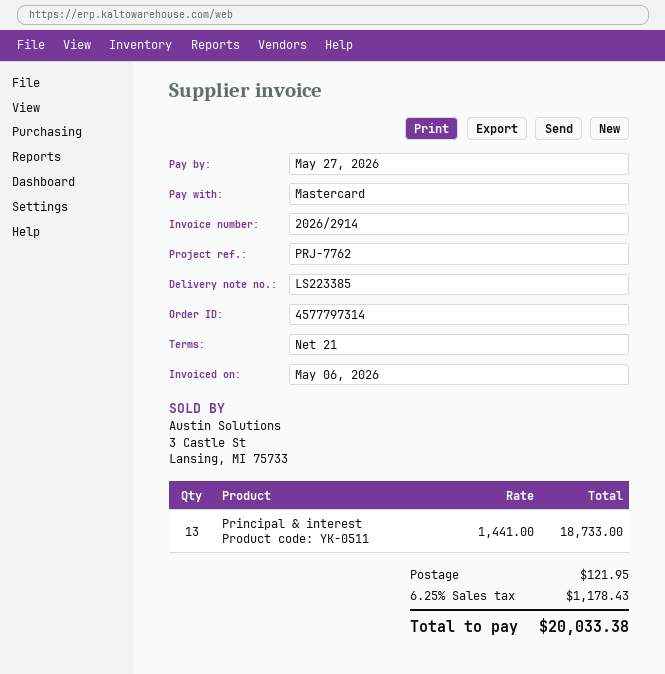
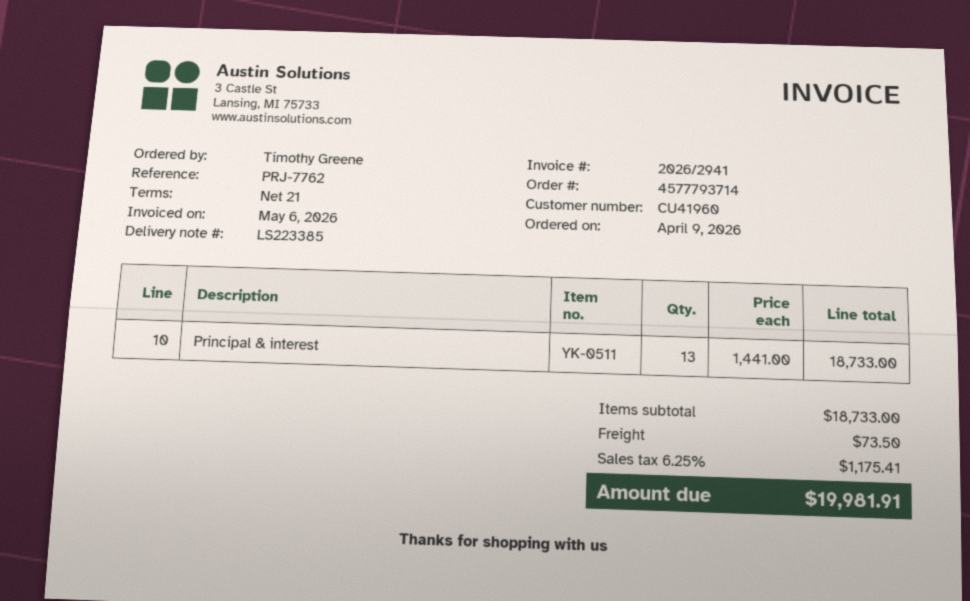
order number: 4577797314 -> 4577793714
invoice number: 2026/2914 -> 2026/2941
shipping: 121.95 -> 73.50
tax: 6.25% = 1178.43 -> 6.25% = 1175.41
total: 20033.38 -> 19981.91

